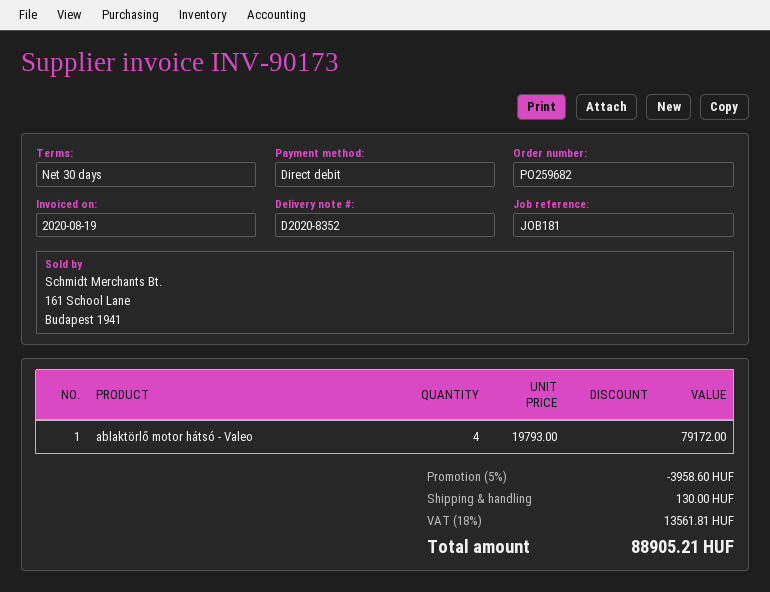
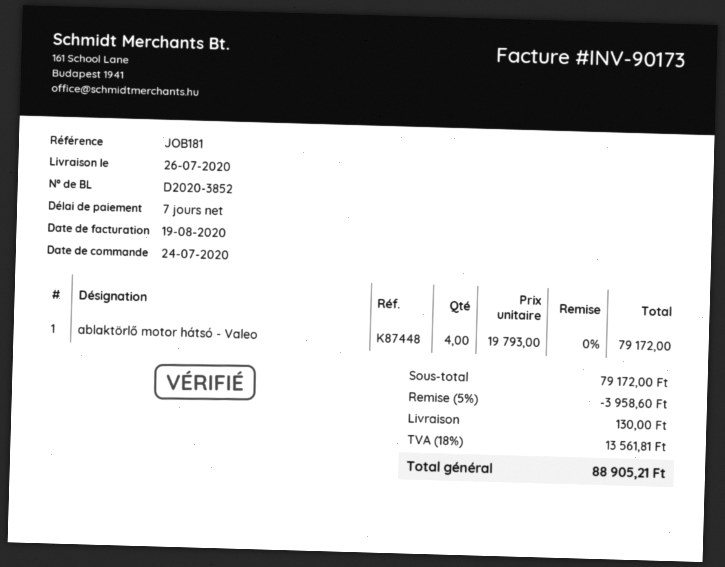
delivery note number: D2020-8352 -> D2020-3852
payment terms: 30 days -> 7 days

